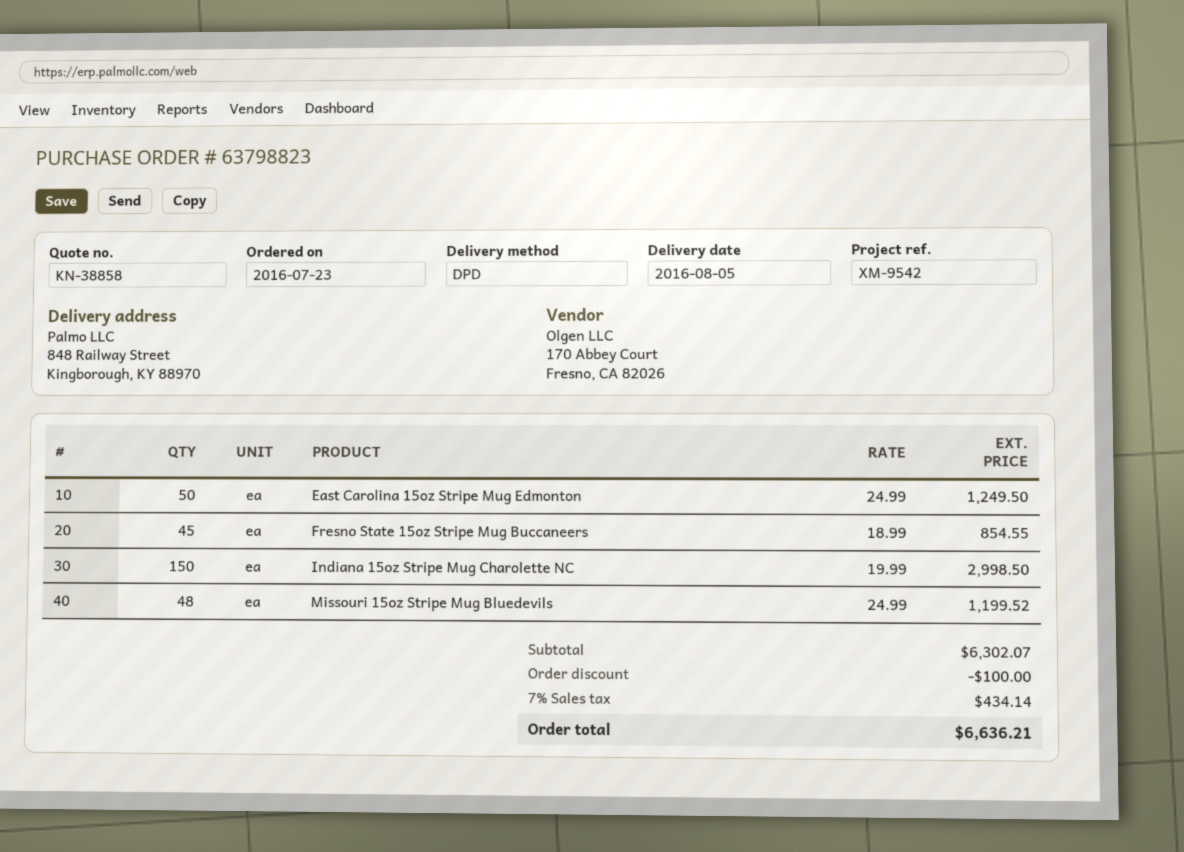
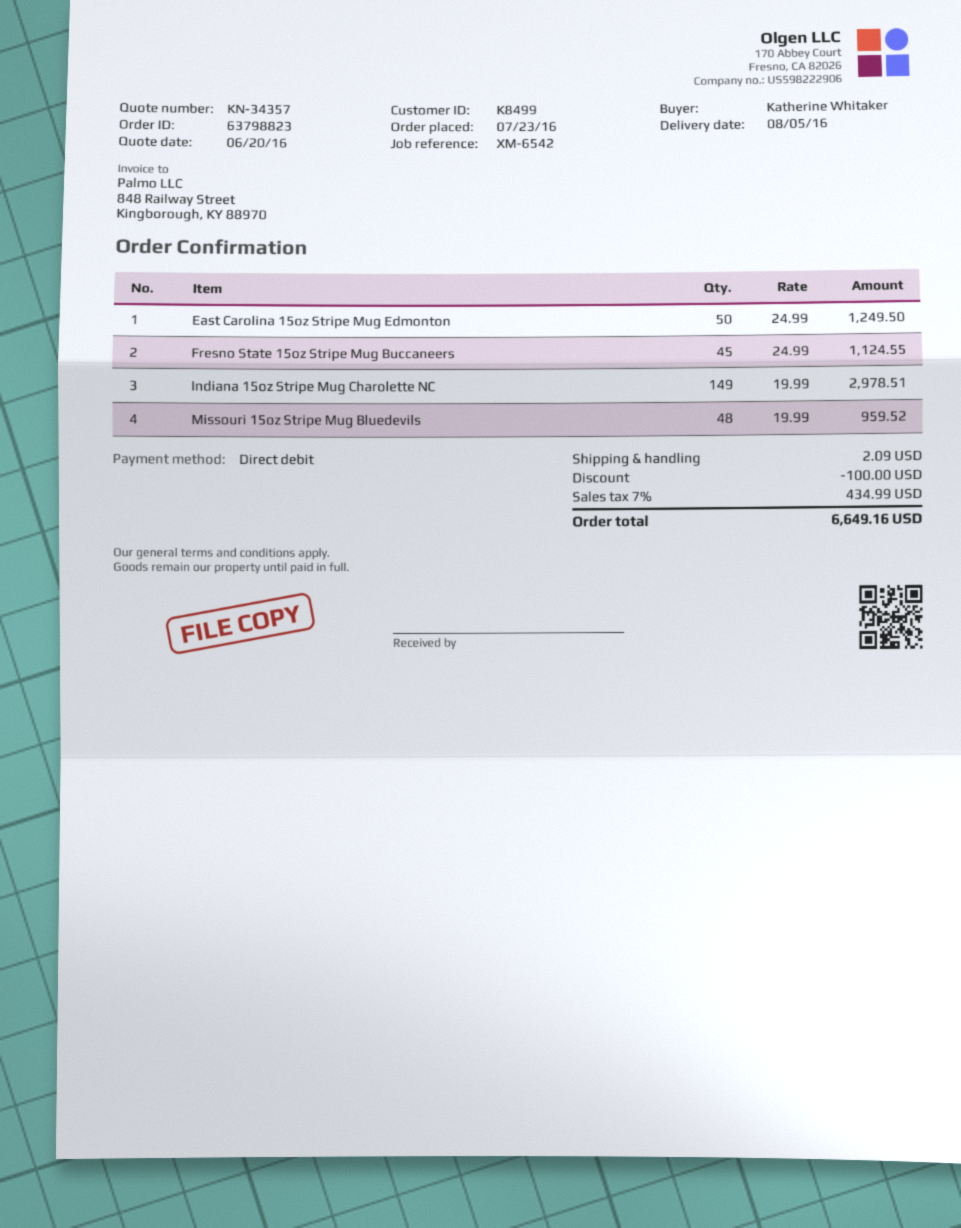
quote number: KN-38858 -> KN-34357
reference: XM-9542 -> XM-6542
Fresno State 15oz Stripe Mug Buccaneers: 45 x 18.99 = 854.55 -> 45 x 24.99 = 1124.55
Indiana 15oz Stripe Mug Charolette NC: 150 x 19.99 = 2998.50 -> 149 x 19.99 = 2978.51
Missouri 15oz Stripe Mug Bluedevils: 48 x 24.99 = 1199.52 -> 48 x 19.99 = 959.52
shipping: none -> 2.09
tax: 7% = 434.14 -> 7% = 434.99
total: 6636.21 -> 6649.16

